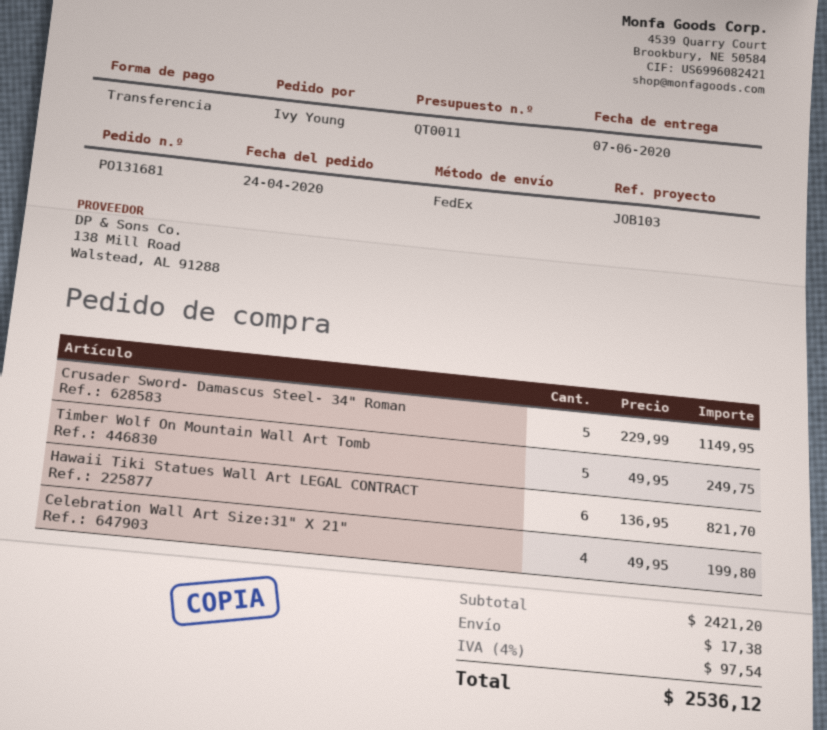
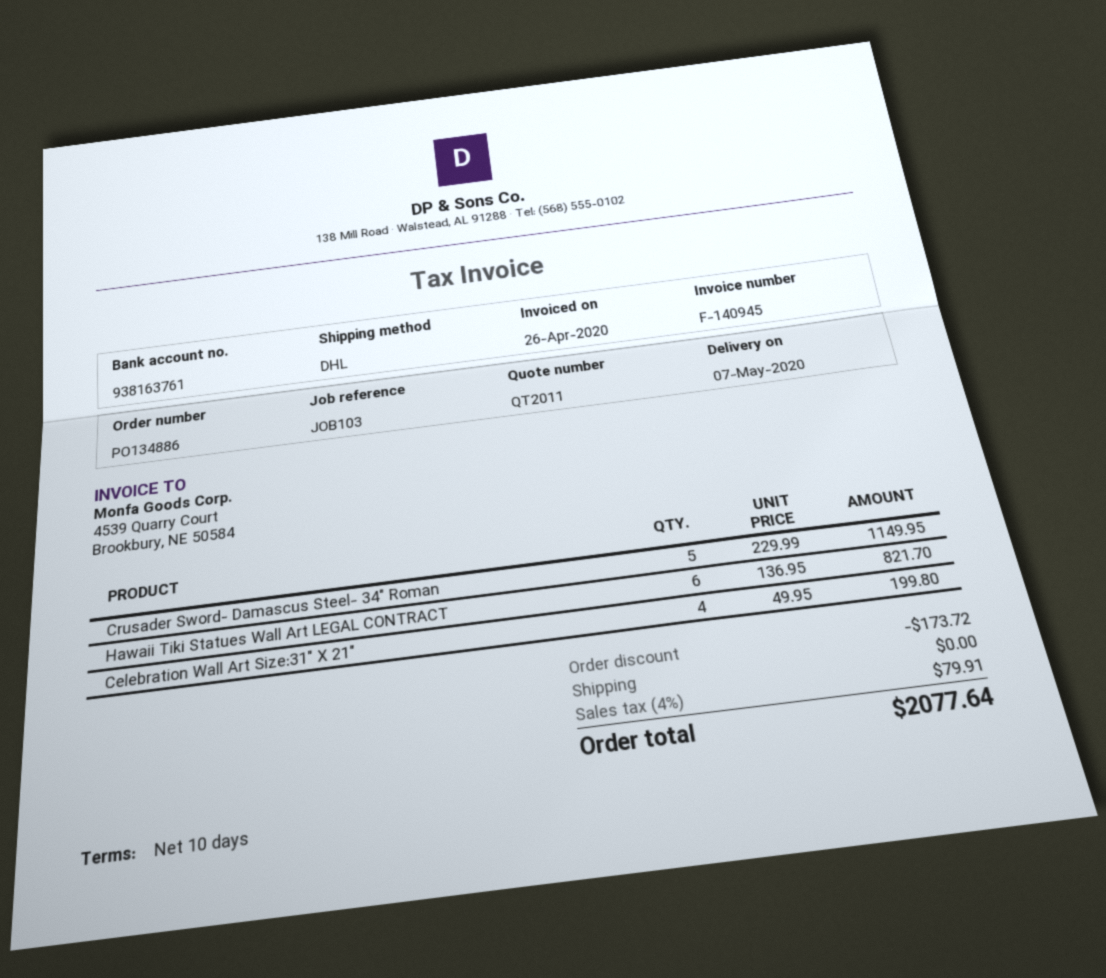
quote number: QT0011 -> QT2011
order number: PO131681 -> PO134886
delivery date: 2020-06-07 -> 2020-05-07
shipping method: FedEx -> DHL
Timber Wolf On Mountain Wall Art Tomb: 5 x 49.95 = 249.75 -> none
discount: none -> 173.72
shipping: 17.38 -> 0.00
tax: 4% = 97.54 -> 4% = 79.91
total: 2536.12 -> 2077.64

